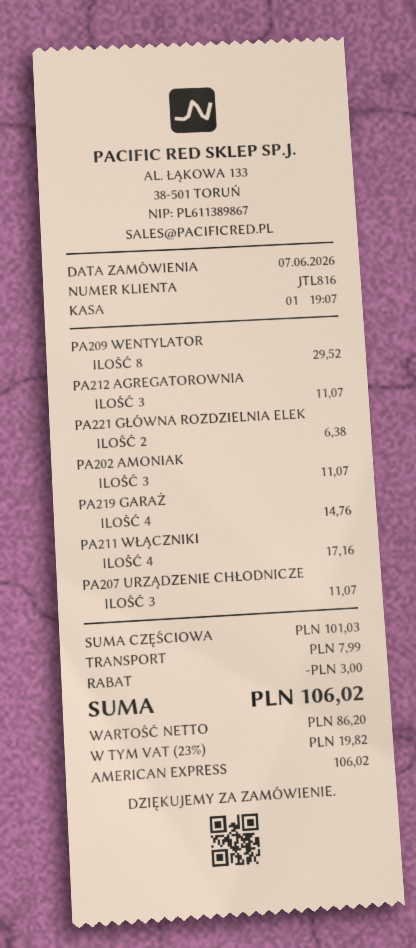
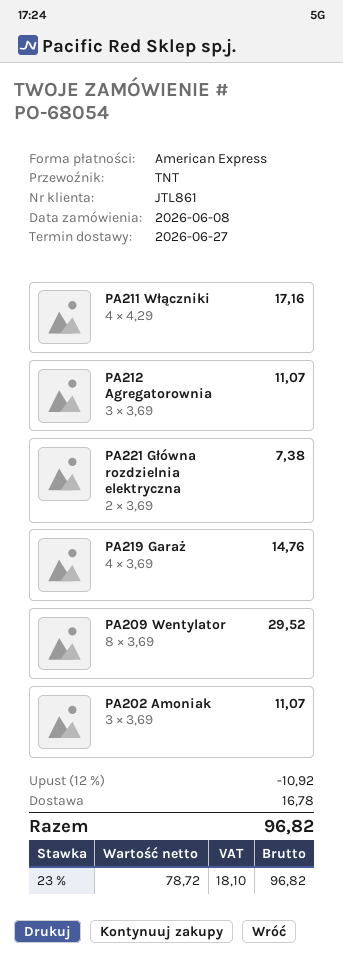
order date: 2026-06-07 -> 2026-06-08
customer number: JTL816 -> JTL861
PA221 GŁÓWNA ROZDZIELNIA ELEK: 2 for 6.38 -> 2 for 7.38
PA207 URZĄDZENIE CHŁODNICZE: 3 for 11.07 -> none
discount: 3.00 -> 10.92
shipping: 7.99 -> 16.78
net: 86.20 -> 78.72
tax: 23% = 19.82 -> 23% = 18.10
total: 106.02 -> 96.82

